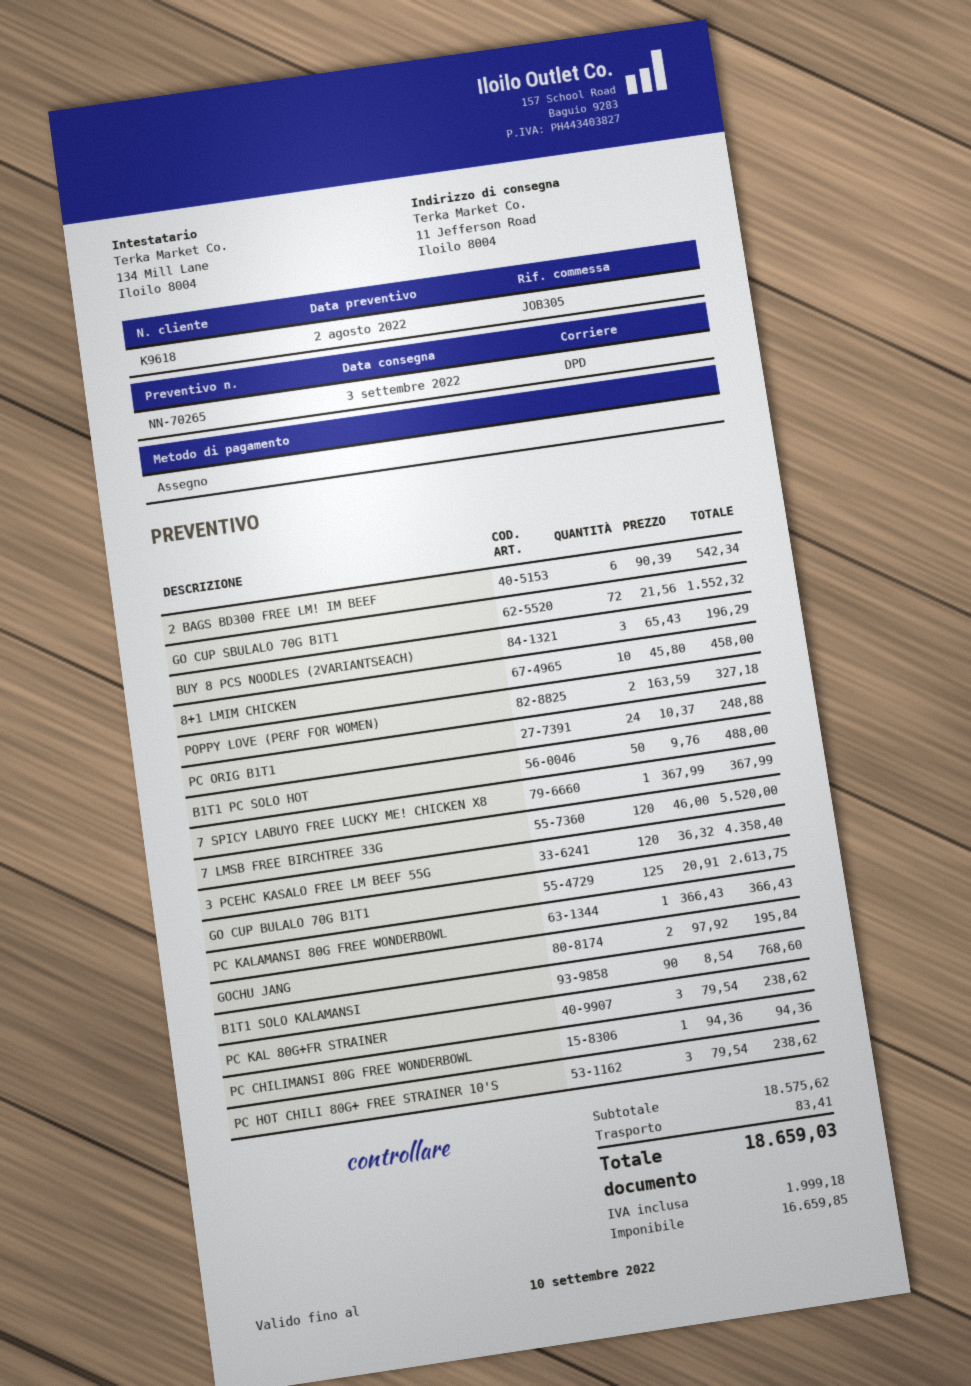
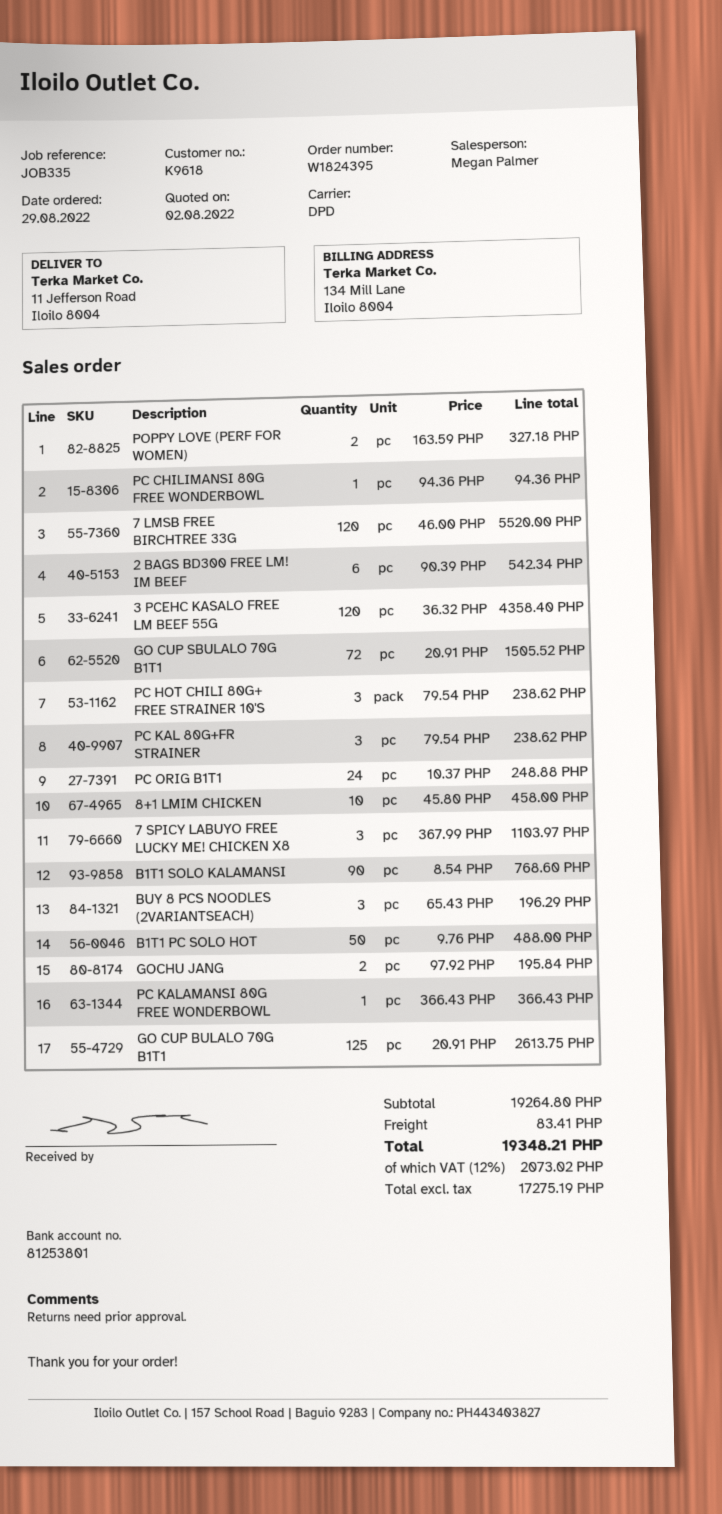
reference: JOB305 -> JOB335
GO CUP SBULALO 70G B1T1: 72 x 21.56 = 1552.32 -> 72 x 20.91 = 1505.52
7 SPICY LABUYO FREE LUCKY ME! CHICKEN X8: 1 x 367.99 = 367.99 -> 3 x 367.99 = 1103.97
subtotal: 18575.62 -> 19264.80
net: 16659.85 -> 17275.19
tax: 1999.18 -> 2073.02
total: 18659.03 -> 19348.21

